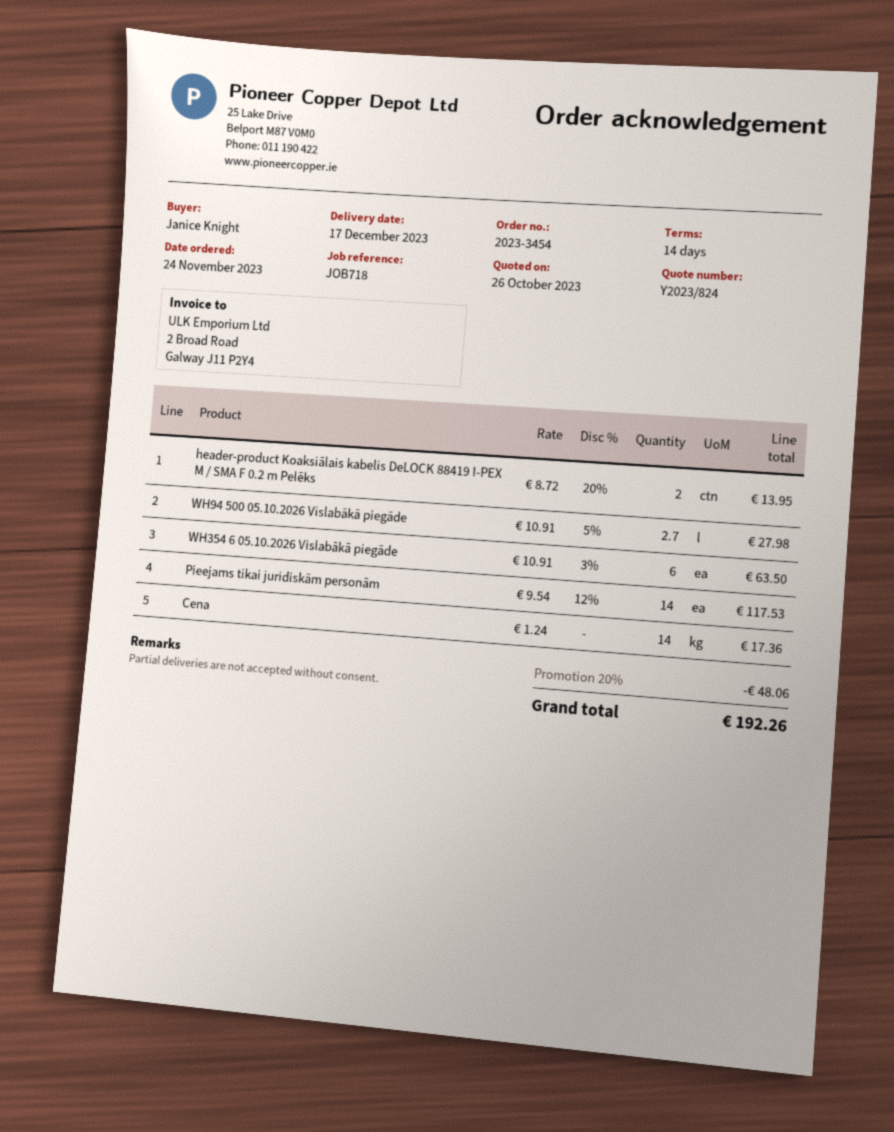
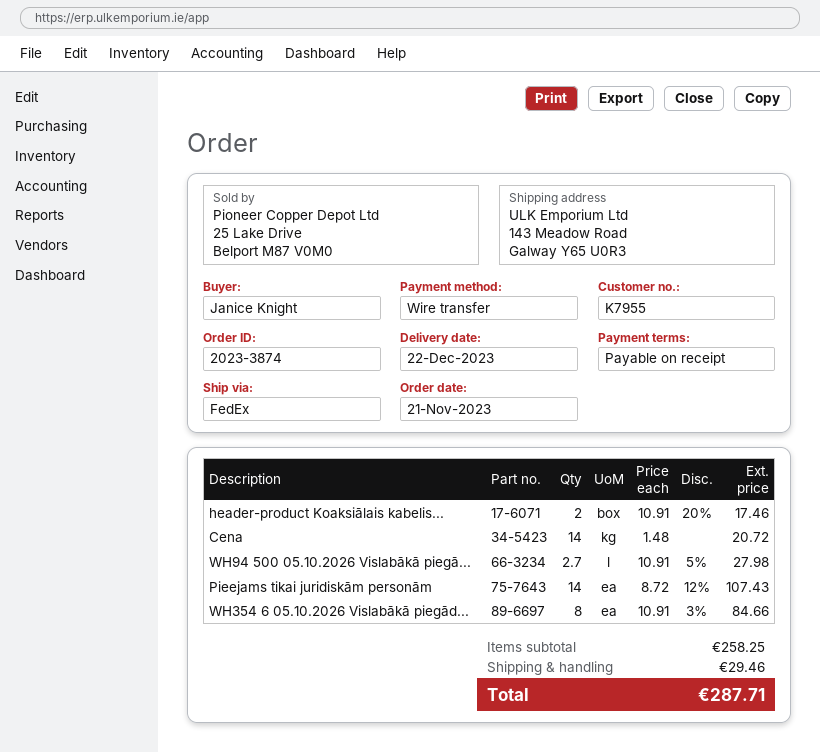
order number: 2023-3454 -> 2023-3874
order date: 2023-11-24 -> 2023-11-21
delivery date: 2023-12-17 -> 2023-12-22
payment terms: 14 days -> on receipt
header-product Koaksiālais kabelis DeLOCK 88419 I-PEX M / SMA F 0.2 m Pelēks: 2 x 8.72 - 20% = 13.95 -> 2 x 10.91 - 20% = 17.46
WH354 6 05.10.2026 Vislabākā piegāde: 6 x 10.91 - 3% = 63.50 -> 8 x 10.91 - 3% = 84.66
Pieejams tikai juridiskām personām: 14 x 9.54 - 12% = 117.53 -> 14 x 8.72 - 12% = 107.43
Cena: 14 x 1.24 = 17.36 -> 14 x 1.48 = 20.72
discount: 20% = 48.06 -> none
shipping: none -> 29.46
total: 192.26 -> 287.71

